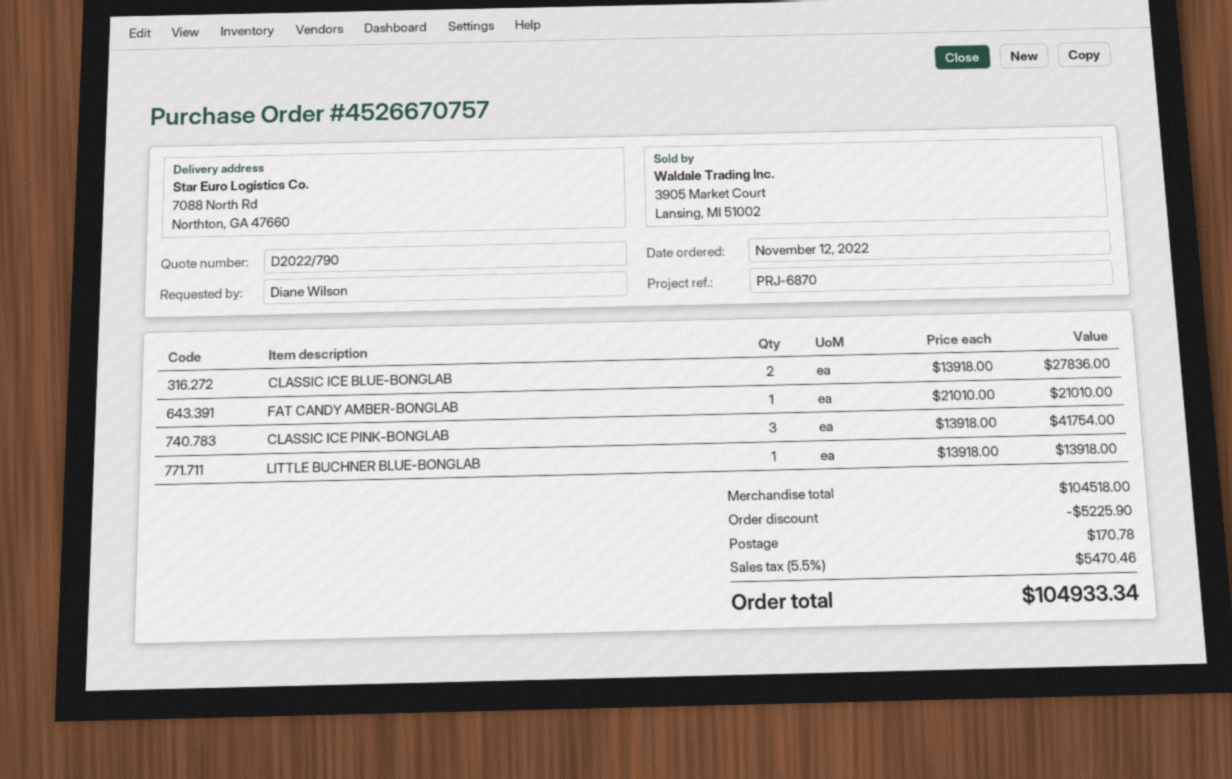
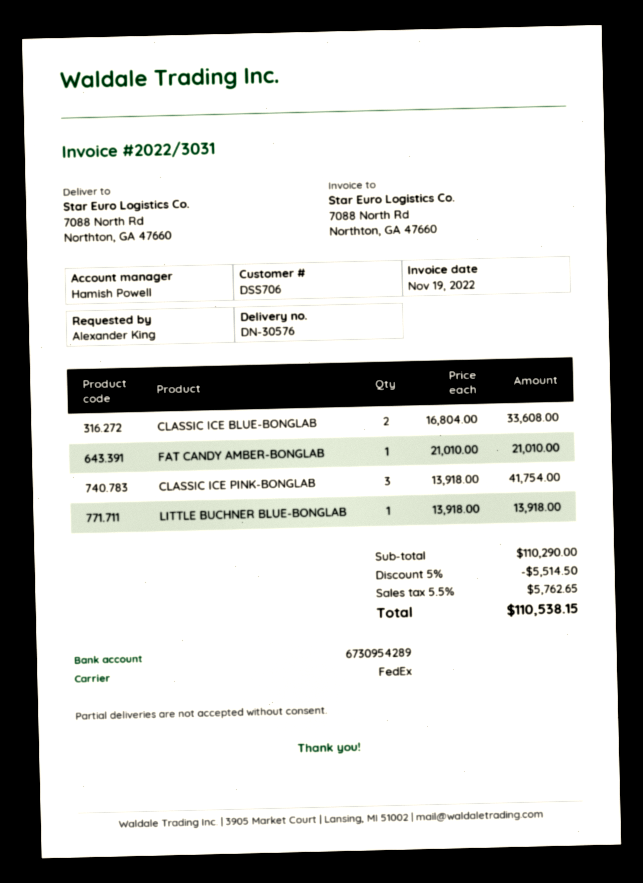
ordered by: Diane Wilson -> Alexander King
CLASSIC ICE BLUE-BONGLAB: 2 x 13918.00 = 27836.00 -> 2 x 16804.00 = 33608.00
subtotal: 104518.00 -> 110290.00
discount: 5225.90 -> 5514.50
shipping: 170.78 -> none
tax: 5.5% = 5470.46 -> 5.5% = 5762.65
total: 104933.34 -> 110538.15

